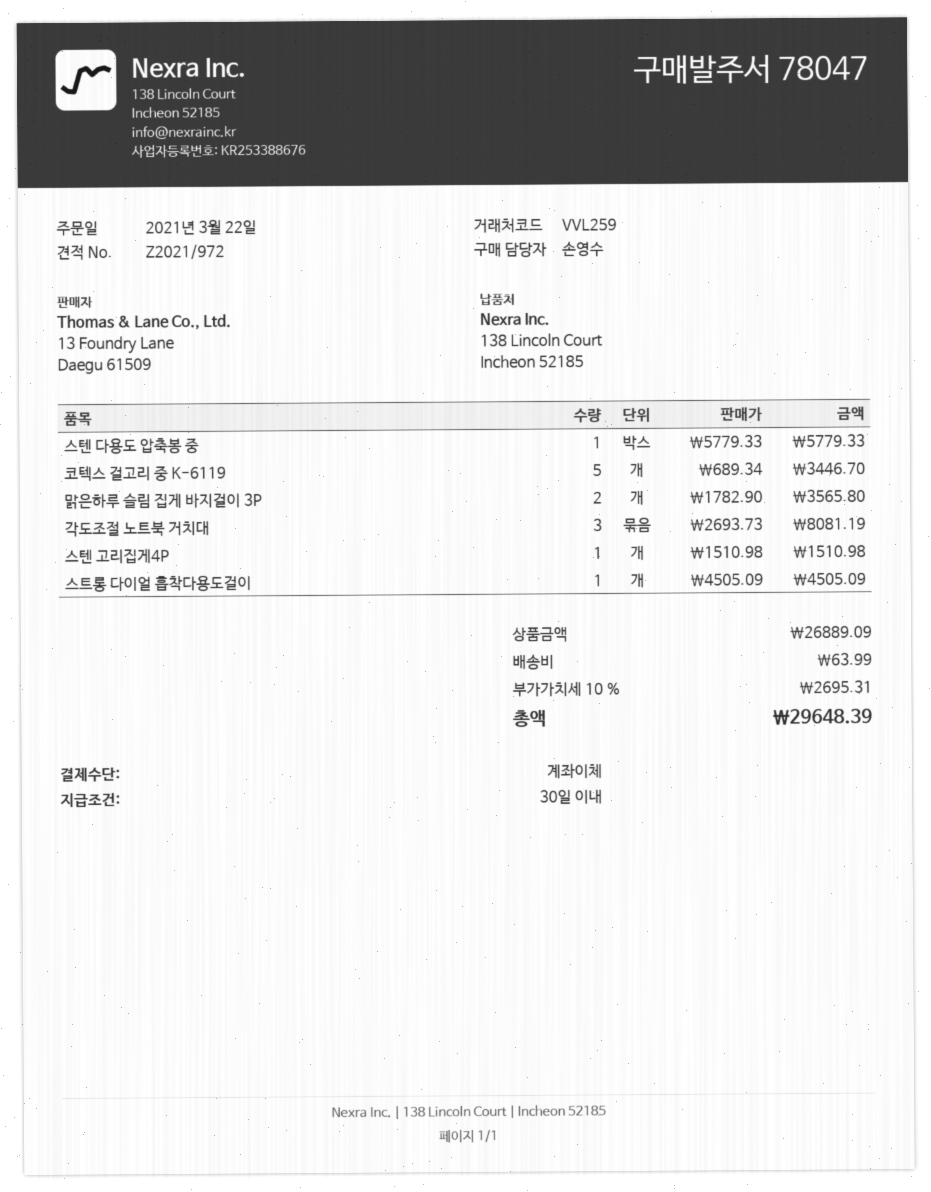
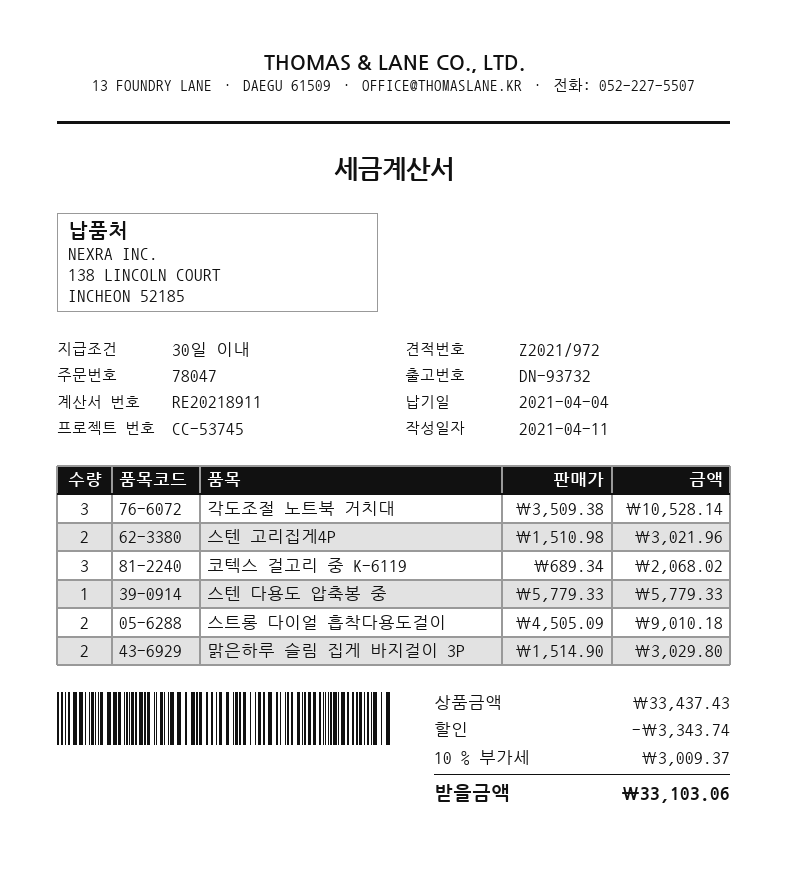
코텍스 걸고리 중 K-6119: 5 x 689.34 = 3446.70 -> 3 x 689.34 = 2068.02
맑은하루 슬림 집게 바지걸이 3P: 2 x 1782.90 = 3565.80 -> 2 x 1514.90 = 3029.80
각도조절 노트북 거치대: 3 x 2693.73 = 8081.19 -> 3 x 3509.38 = 10528.14
스텐 고리집게4P: 1 x 1510.98 = 1510.98 -> 2 x 1510.98 = 3021.96
스트롱 다이얼 흡착다용도걸이: 1 x 4505.09 = 4505.09 -> 2 x 4505.09 = 9010.18
subtotal: 26889.09 -> 33437.43
discount: none -> 3343.74
shipping: 63.99 -> none
tax: 10% = 2695.31 -> 10% = 3009.37
total: 29648.39 -> 33103.06

